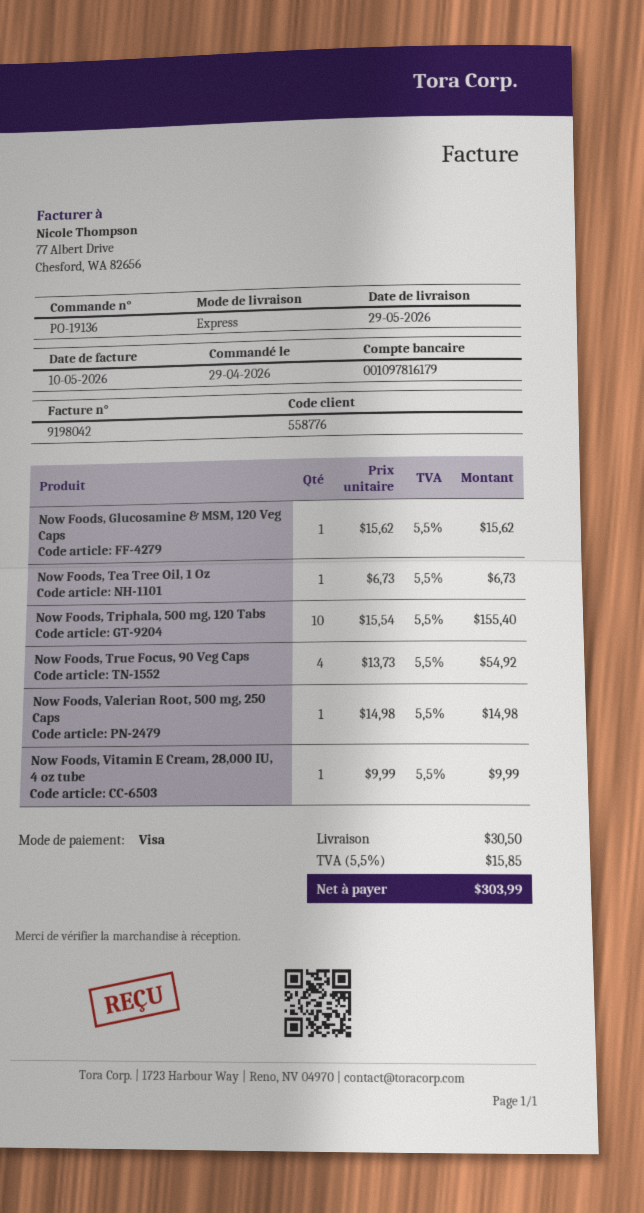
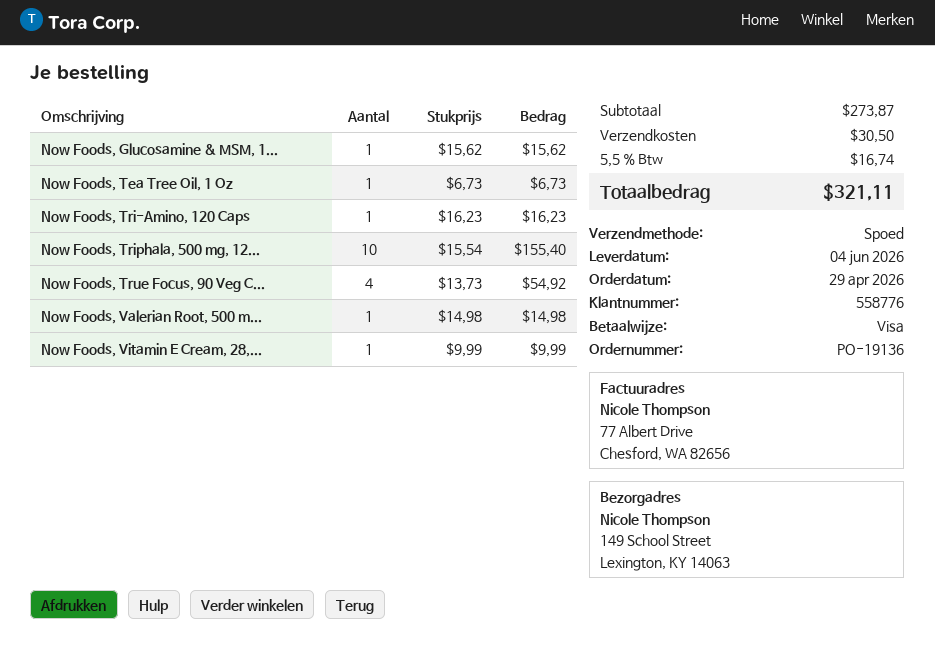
delivery date: 2026-05-29 -> 2026-06-04
Now Foods, Tri-Amino, 120 Caps: none -> 1 x 16.23 = 16.23
tax: 5.5% = 15.85 -> 5.5% = 16.74
total: 303.99 -> 321.11

